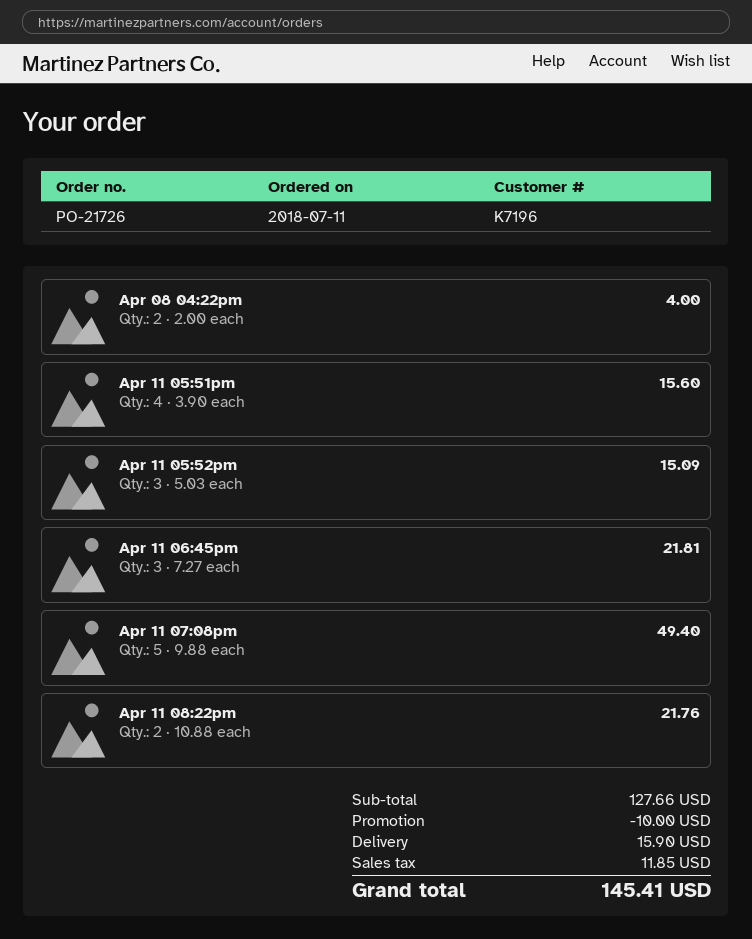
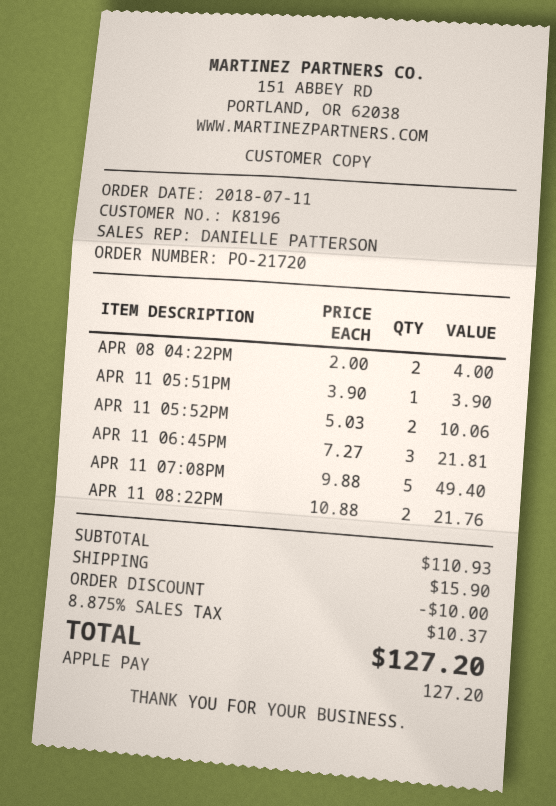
order number: PO-21726 -> PO-21720
customer number: K7196 -> K8196
Apr 11 05:51pm: 4 x 3.90 = 15.60 -> 1 x 3.90 = 3.90
Apr 11 05:52pm: 3 x 5.03 = 15.09 -> 2 x 5.03 = 10.06
subtotal: 127.66 -> 110.93
tax: 11.85 -> 10.37
total: 145.41 -> 127.20

